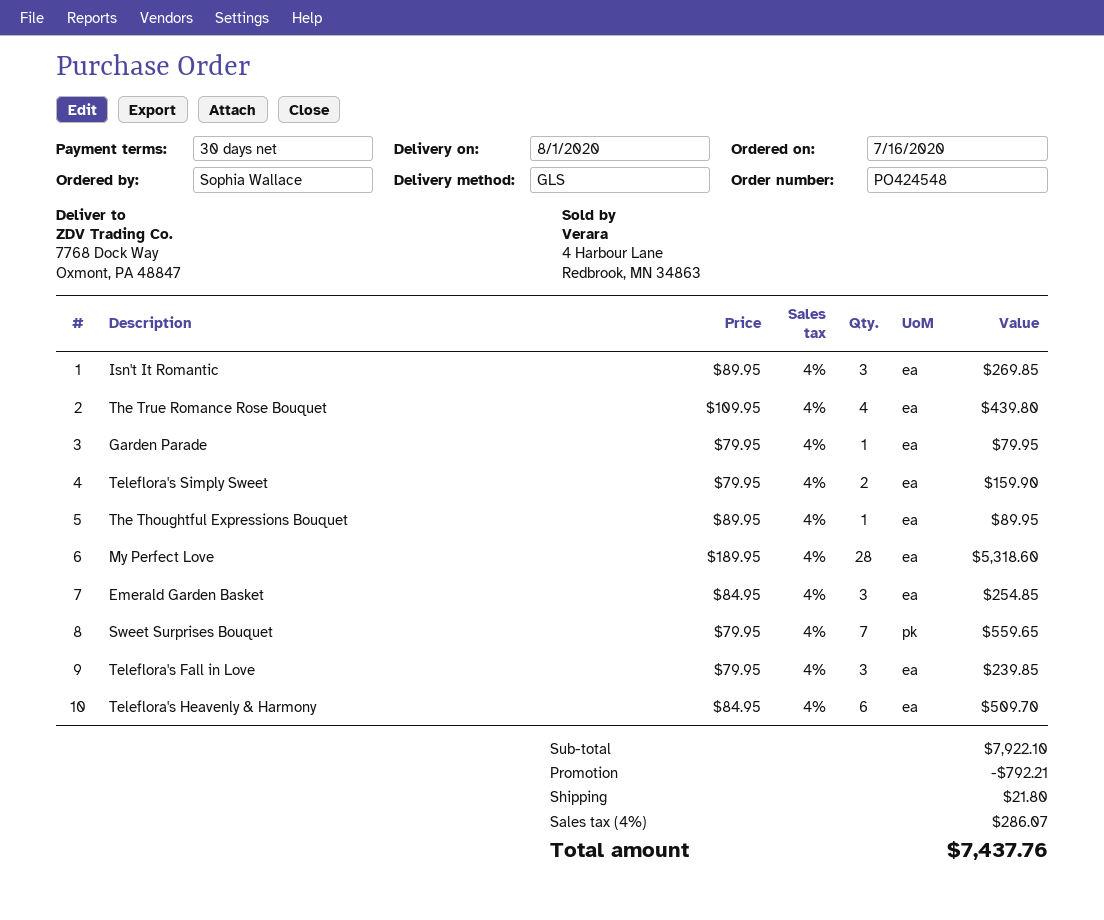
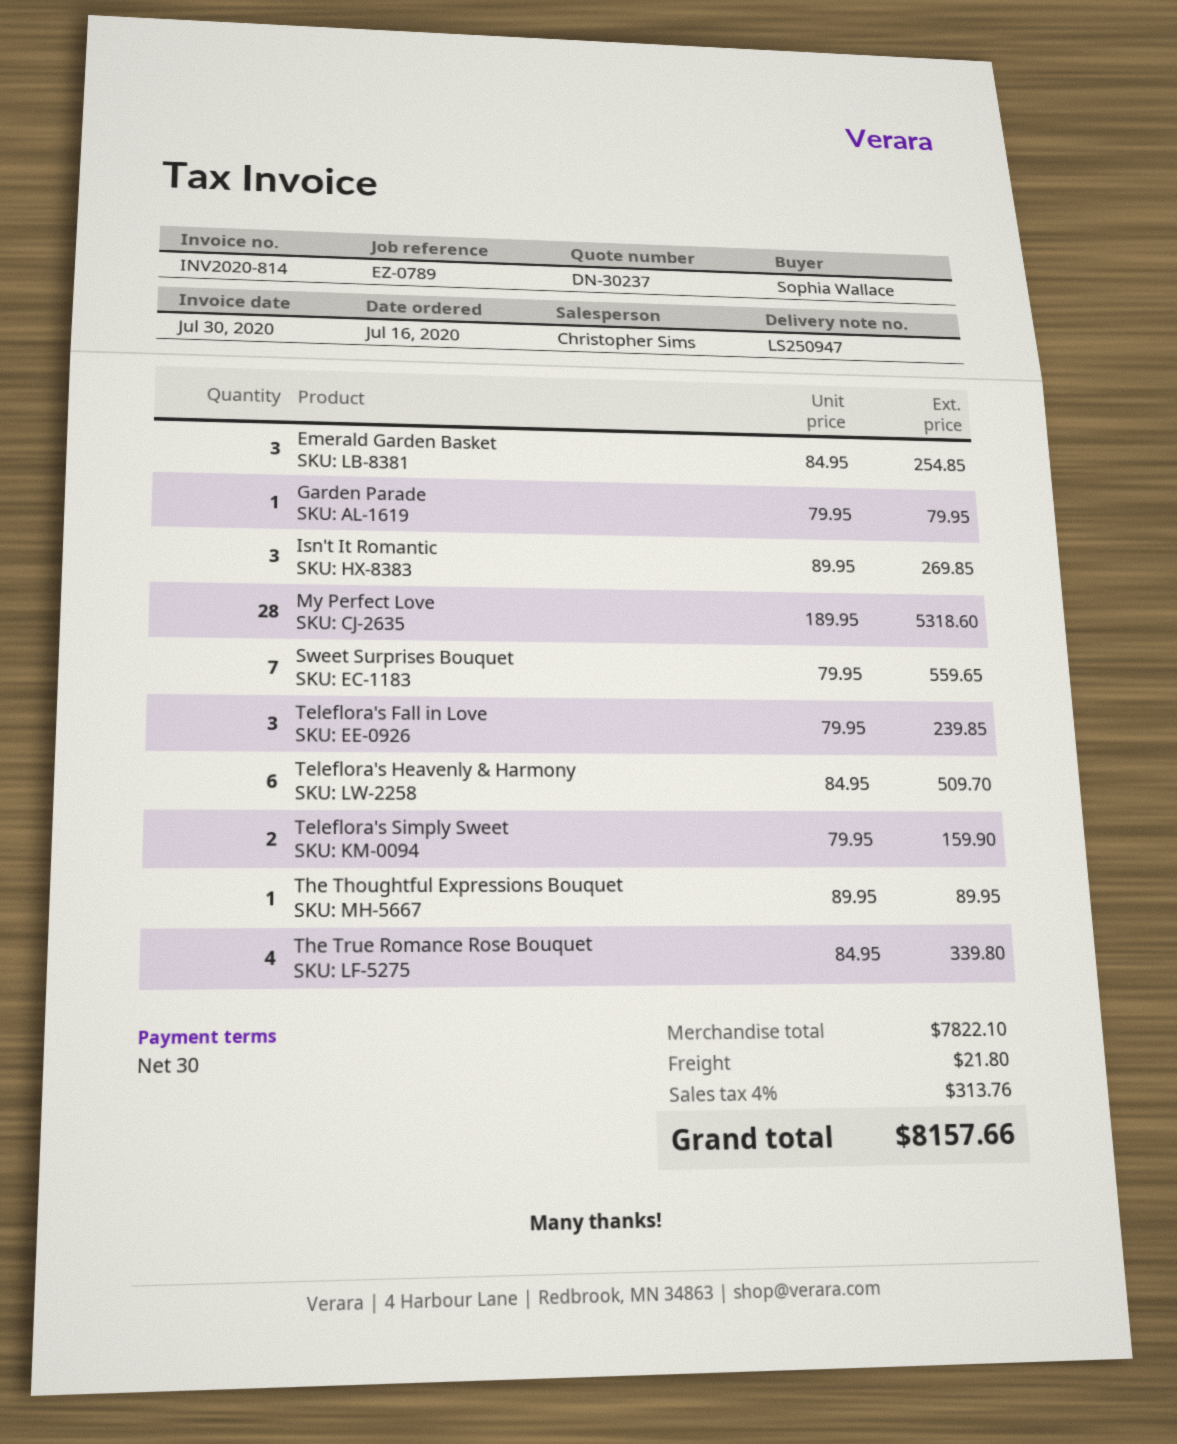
The True Romance Rose Bouquet: 4 x 109.95 = 439.80 -> 4 x 84.95 = 339.80
subtotal: 7922.10 -> 7822.10
discount: 792.21 -> none
tax: 4% = 286.07 -> 4% = 313.76
total: 7437.76 -> 8157.66

